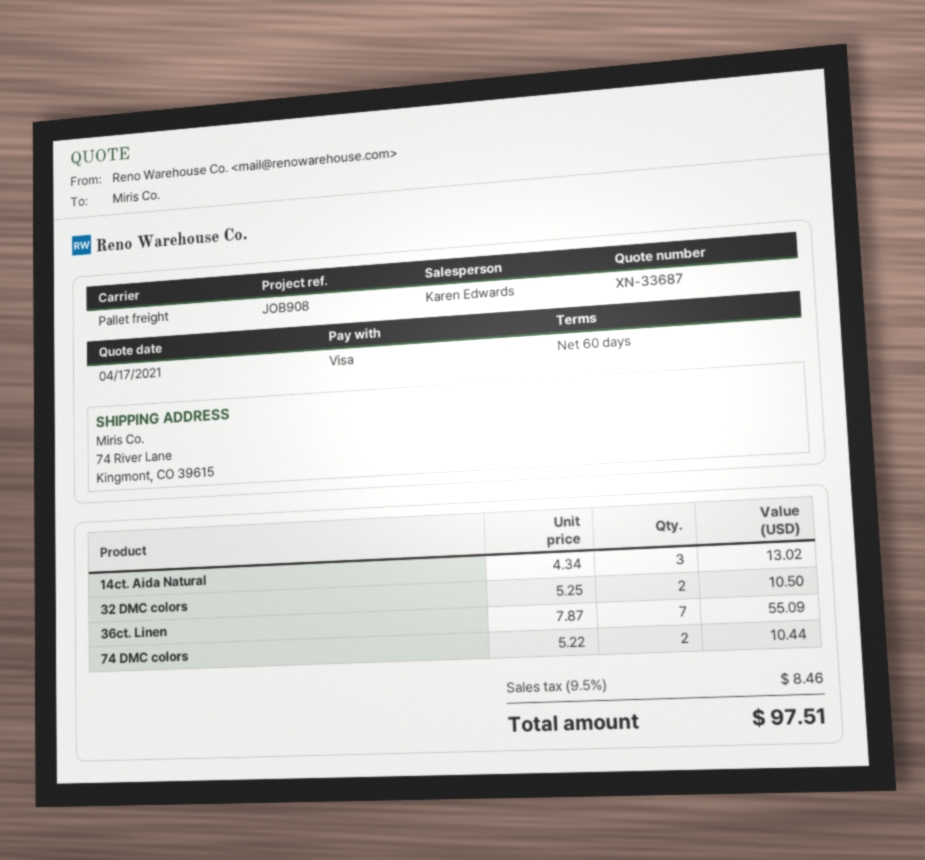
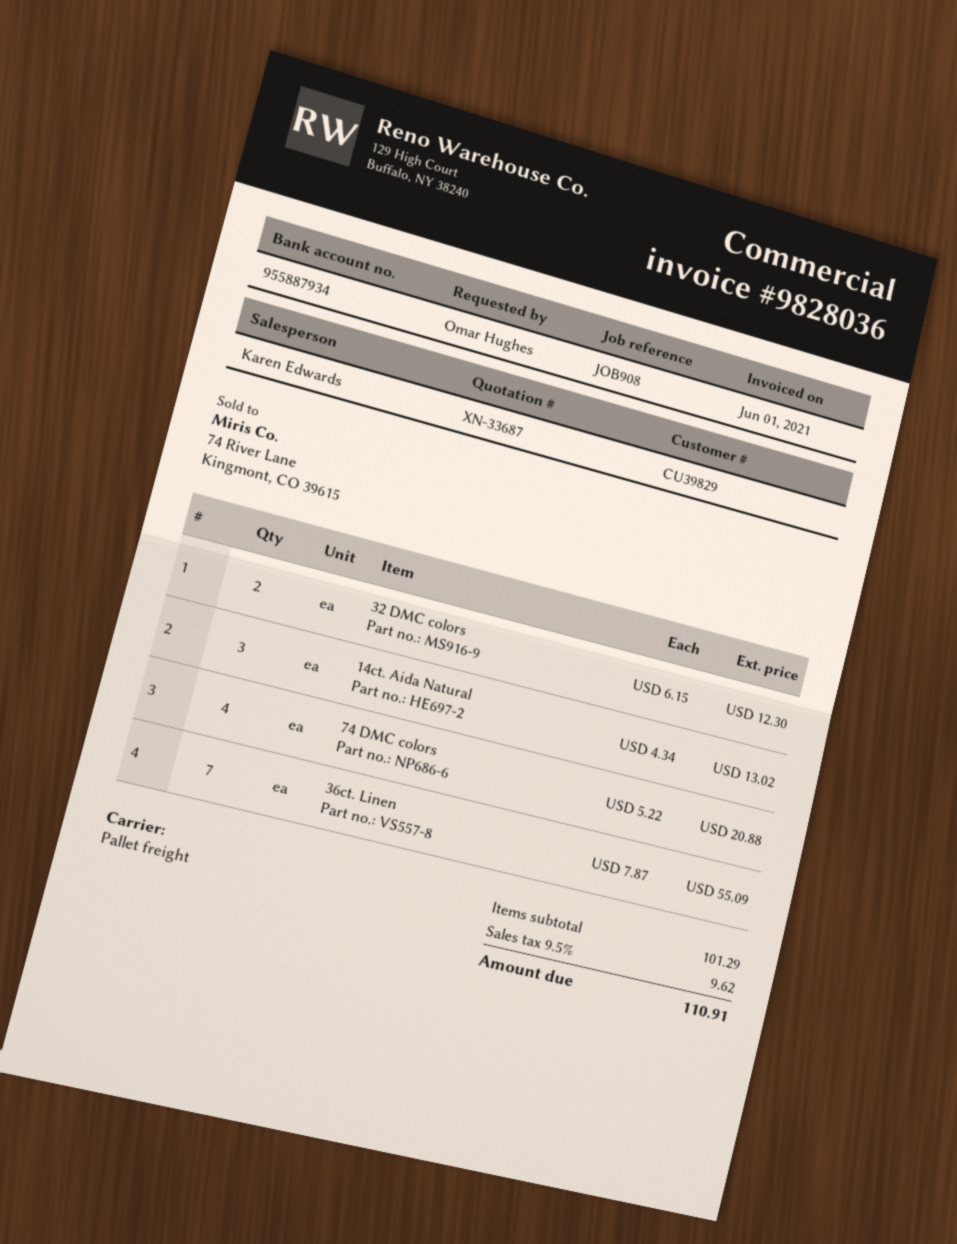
32 DMC colors: 2 x 5.25 = 10.50 -> 2 x 6.15 = 12.30
74 DMC colors: 2 x 5.22 = 10.44 -> 4 x 5.22 = 20.88
tax: 9.5% = 8.46 -> 9.5% = 9.62
total: 97.51 -> 110.91

